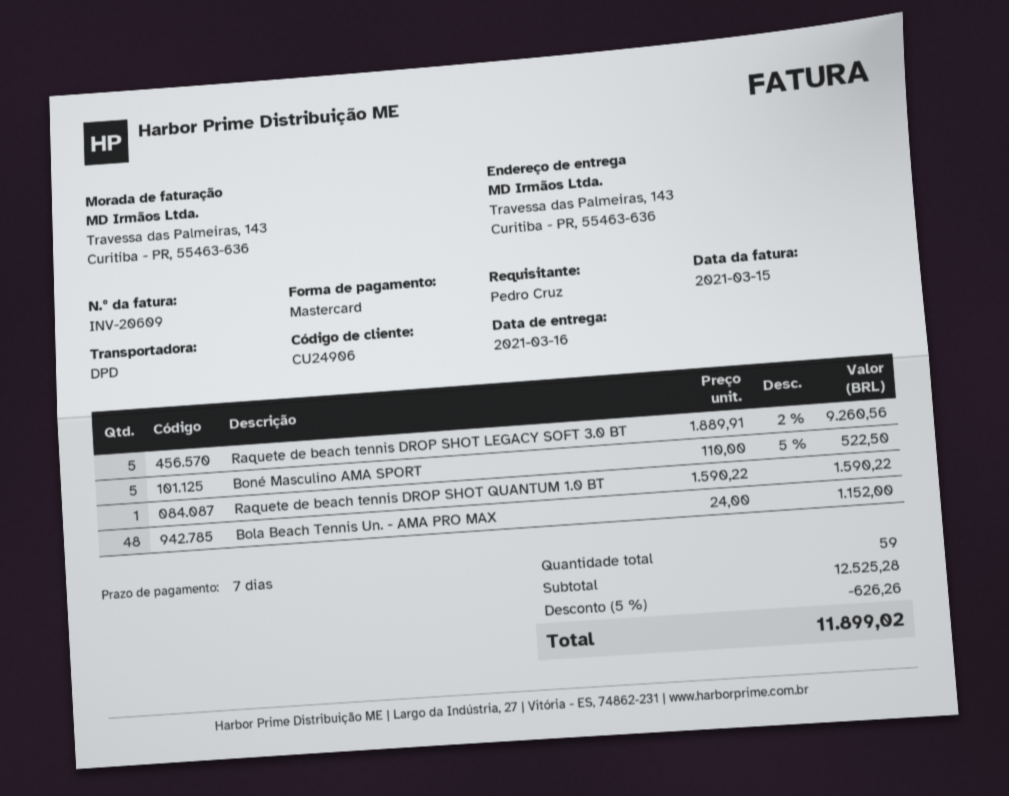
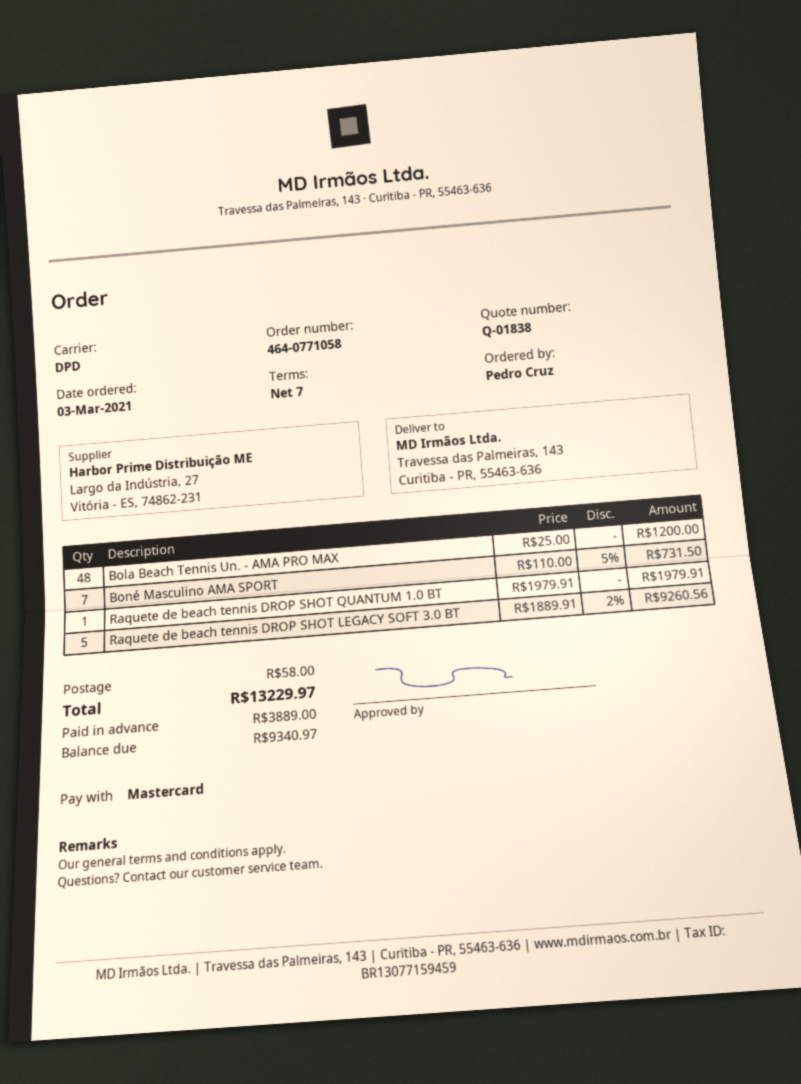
Boné Masculino AMA SPORT: 5 x 110.00 - 5% = 522.50 -> 7 x 110.00 - 5% = 731.50
Raquete de beach tennis DROP SHOT QUANTUM 1.0 BT: 1 x 1590.22 = 1590.22 -> 1 x 1979.91 = 1979.91
Bola Beach Tennis Un. - AMA PRO MAX: 48 x 24.00 = 1152.00 -> 48 x 25.00 = 1200.00
discount: 5% = 626.26 -> none
shipping: none -> 58.00
total: 11899.02 -> 13229.97

